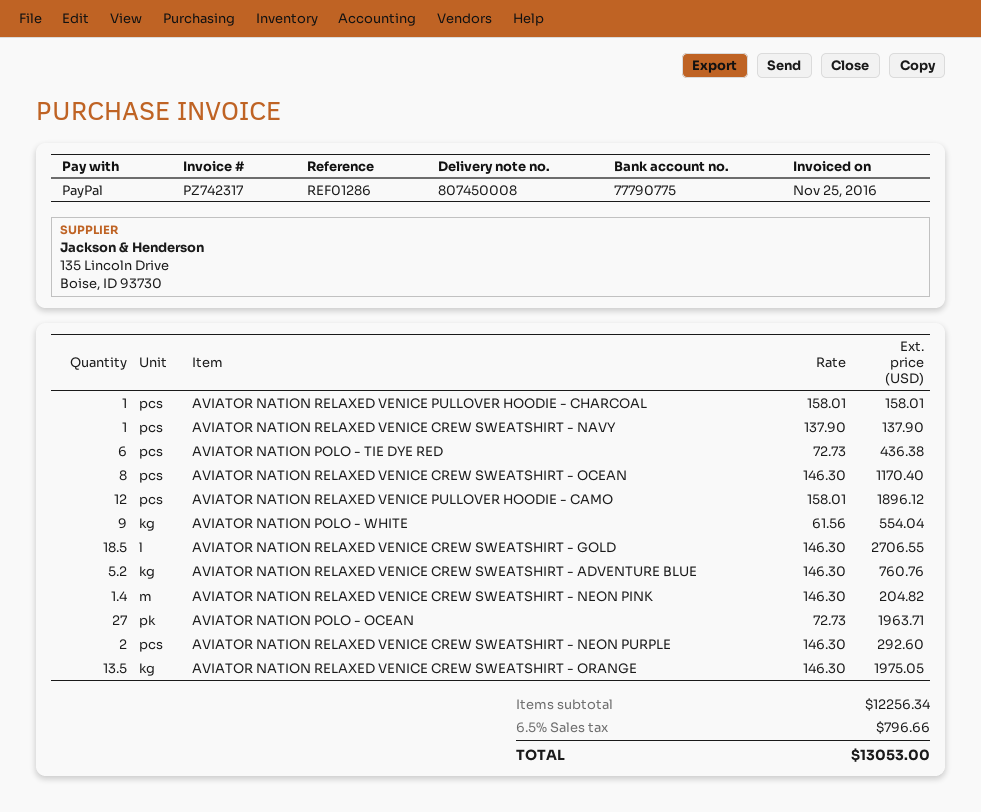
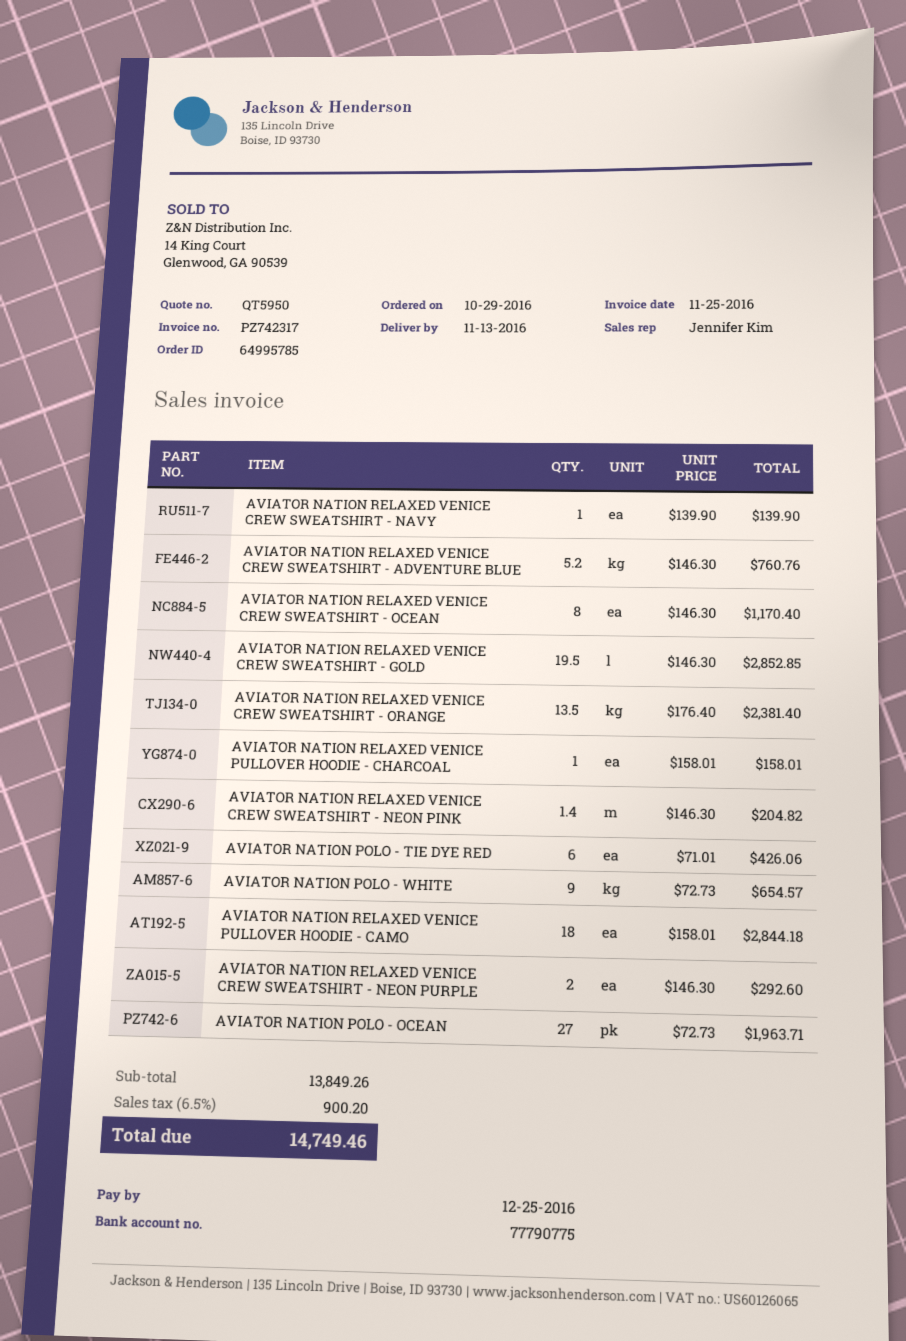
AVIATOR NATION RELAXED VENICE CREW SWEATSHIRT - NAVY: 1 x 137.90 = 137.90 -> 1 x 139.90 = 139.90
AVIATOR NATION POLO - TIE DYE RED: 6 x 72.73 = 436.38 -> 6 x 71.01 = 426.06
AVIATOR NATION RELAXED VENICE PULLOVER HOODIE - CAMO: 12 x 158.01 = 1896.12 -> 18 x 158.01 = 2844.18
AVIATOR NATION POLO - WHITE: 9 x 61.56 = 554.04 -> 9 x 72.73 = 654.57
AVIATOR NATION RELAXED VENICE CREW SWEATSHIRT - GOLD: 18.5 x 146.30 = 2706.55 -> 19.5 x 146.30 = 2852.85
AVIATOR NATION RELAXED VENICE CREW SWEATSHIRT - ORANGE: 13.5 x 146.30 = 1975.05 -> 13.5 x 176.40 = 2381.40
subtotal: 12256.34 -> 13849.26
tax: 6.5% = 796.66 -> 6.5% = 900.20
total: 13053.00 -> 14749.46

